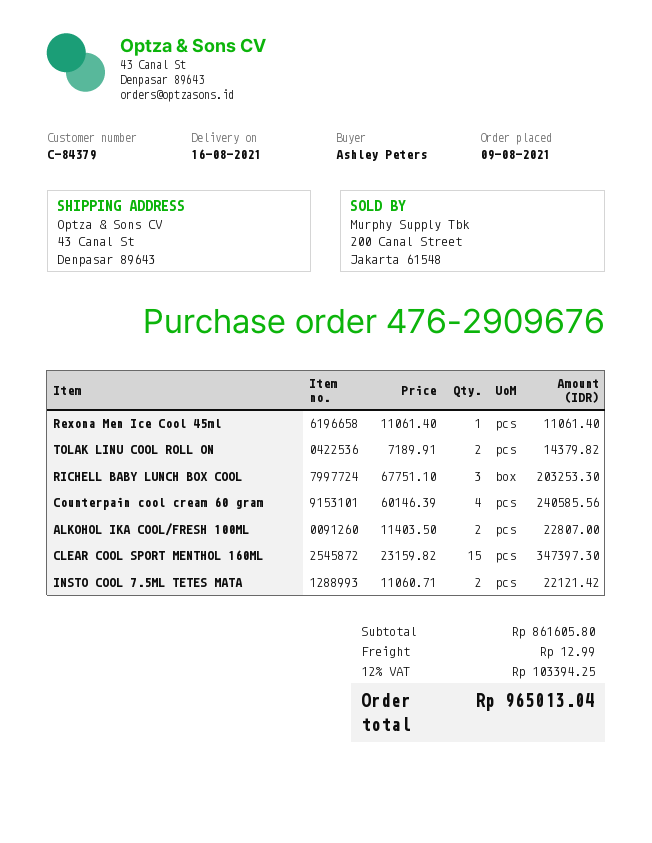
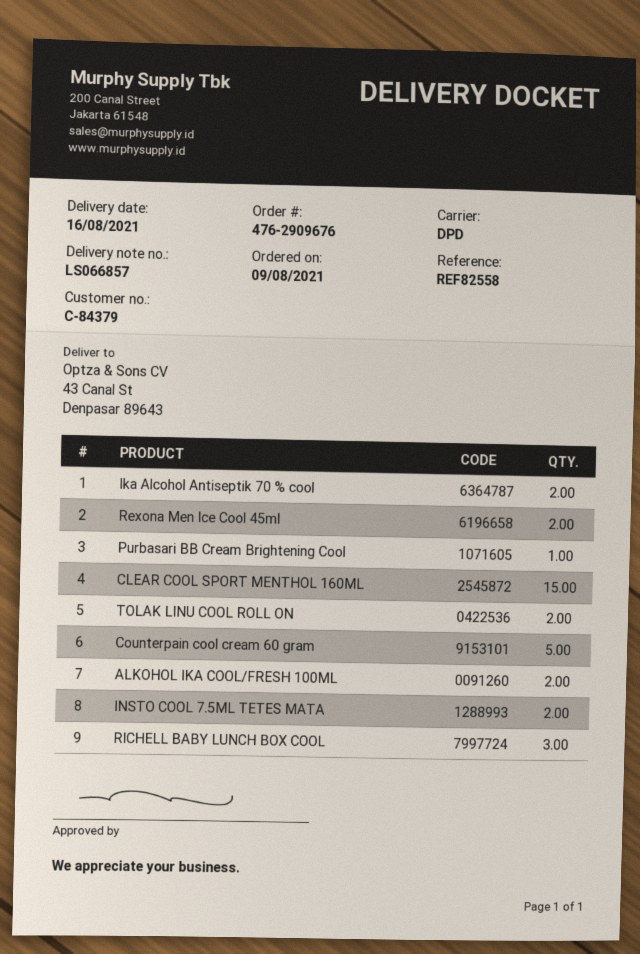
Rexona Men Ice Cool 45ml: 1 -> 2
Counterpain cool cream 60 gram: 4 -> 5
Ika Alcohol Antiseptik 70 % cool: none -> 2
Purbasari BB Cream Brightening Cool: none -> 1

